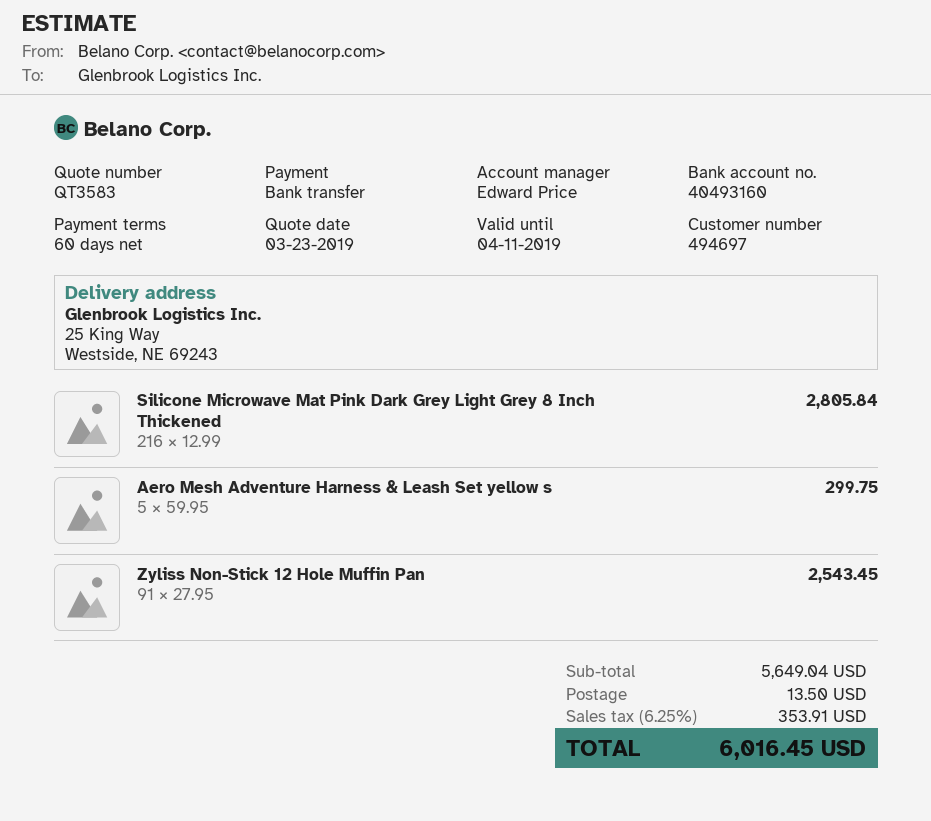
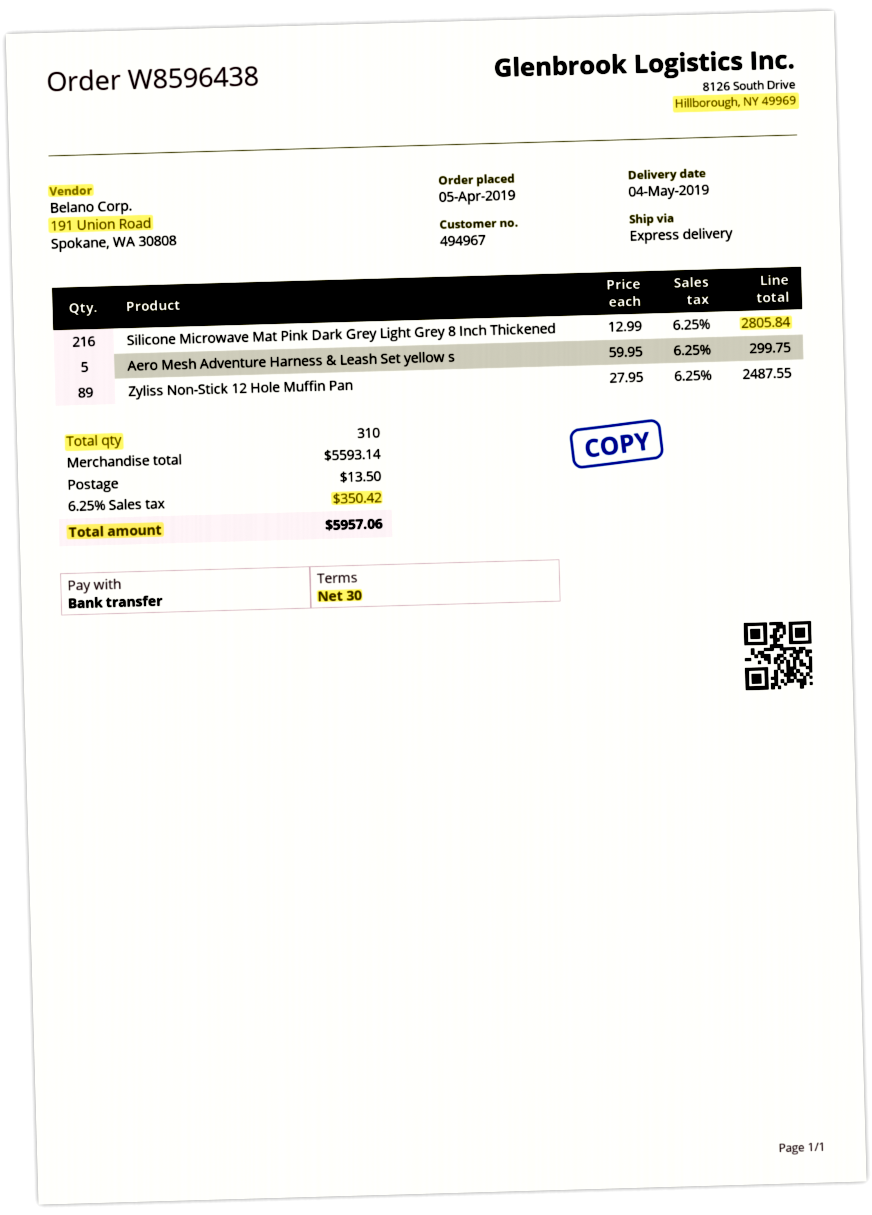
payment terms: 60 days -> 30 days
customer number: 494697 -> 494967
Zyliss Non-Stick 12 Hole Muffin Pan: 91 x 27.95 = 2543.45 -> 89 x 27.95 = 2487.55
subtotal: 5649.04 -> 5593.14
tax: 6.25% = 353.91 -> 6.25% = 350.42
total: 6016.45 -> 5957.06

